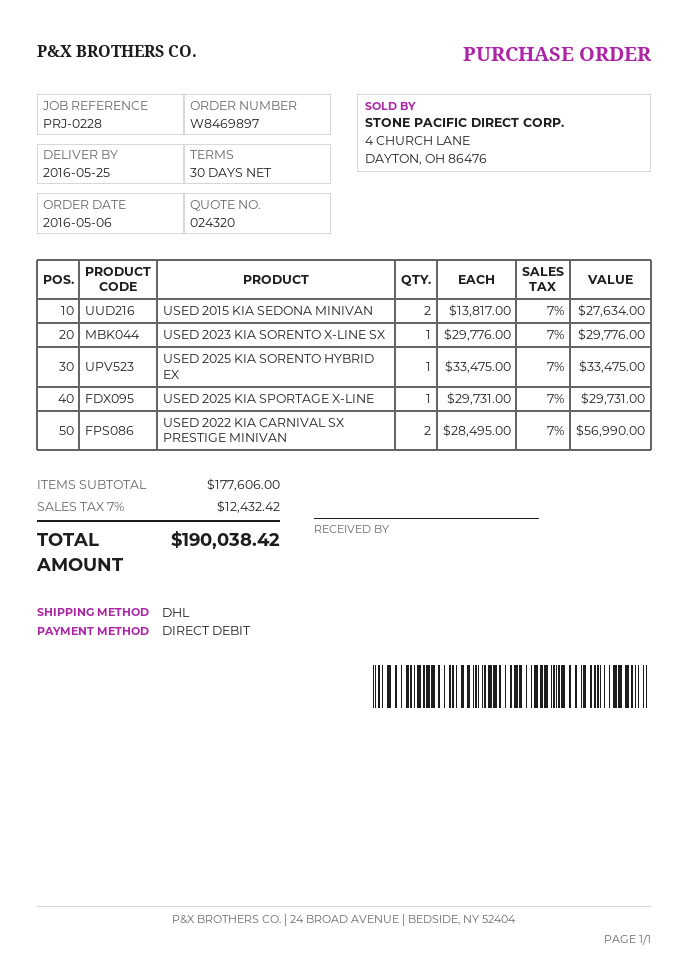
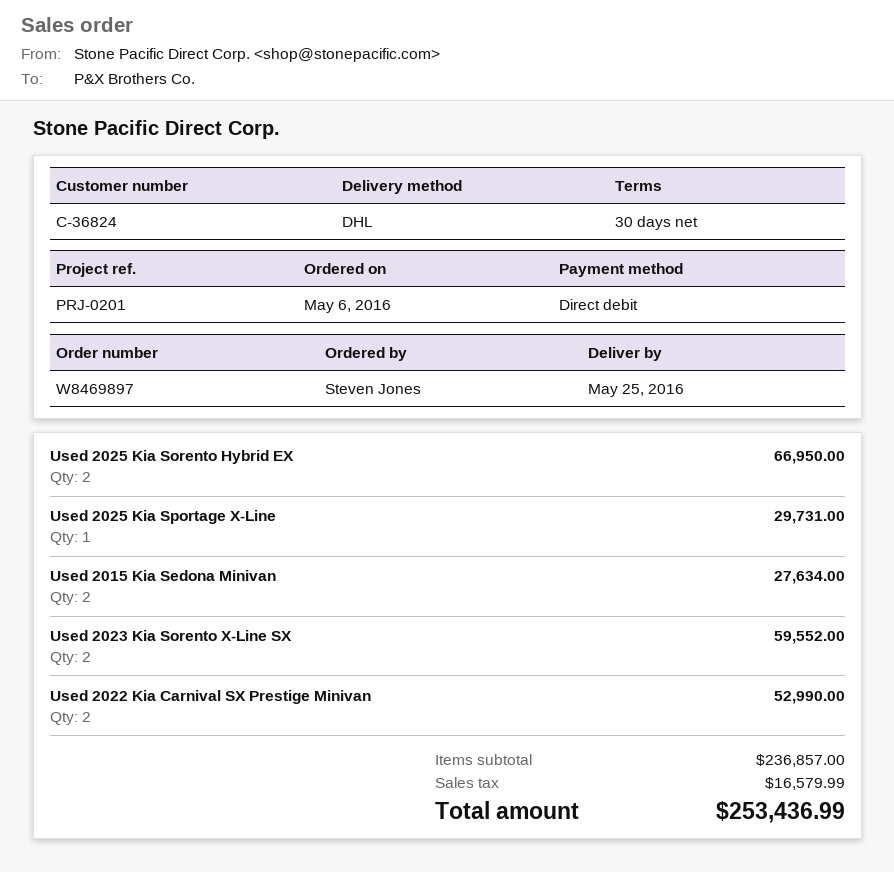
reference: PRJ-0228 -> PRJ-0201
USED 2023 KIA SORENTO X-LINE SX: 1 for 29776.00 -> 2 for 59552.00
USED 2025 KIA SORENTO HYBRID EX: 1 for 33475.00 -> 2 for 66950.00
USED 2022 KIA CARNIVAL SX PRESTIGE MINIVAN: 2 for 56990.00 -> 2 for 52990.00
subtotal: 177606.00 -> 236857.00
tax: 12432.42 -> 16579.99
total: 190038.42 -> 253436.99

